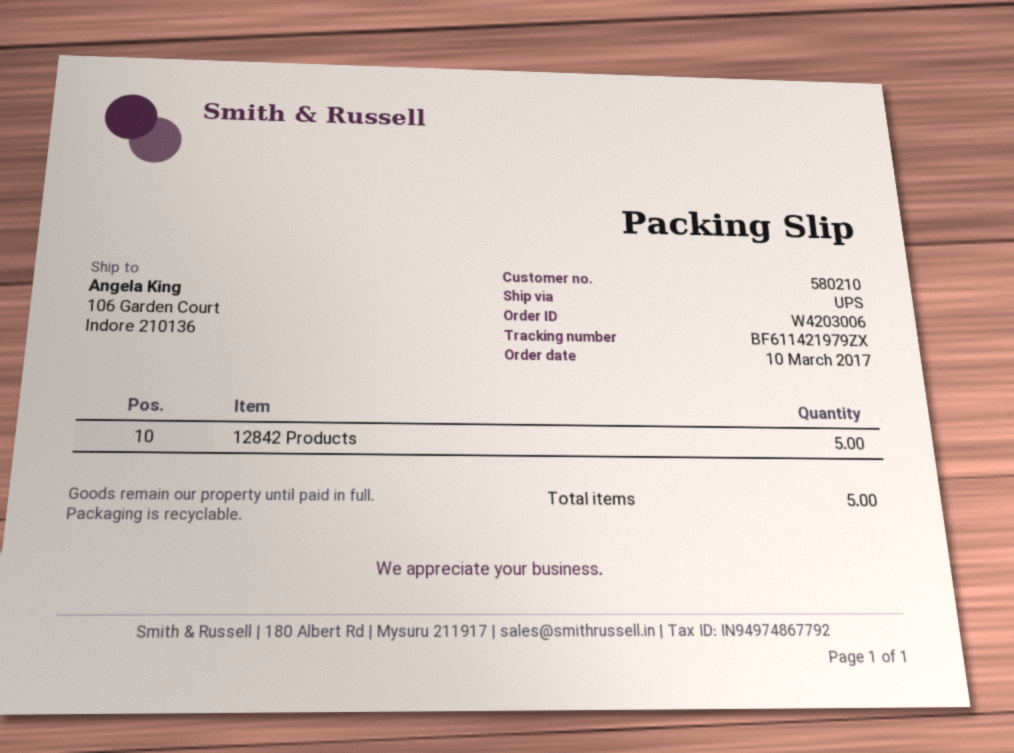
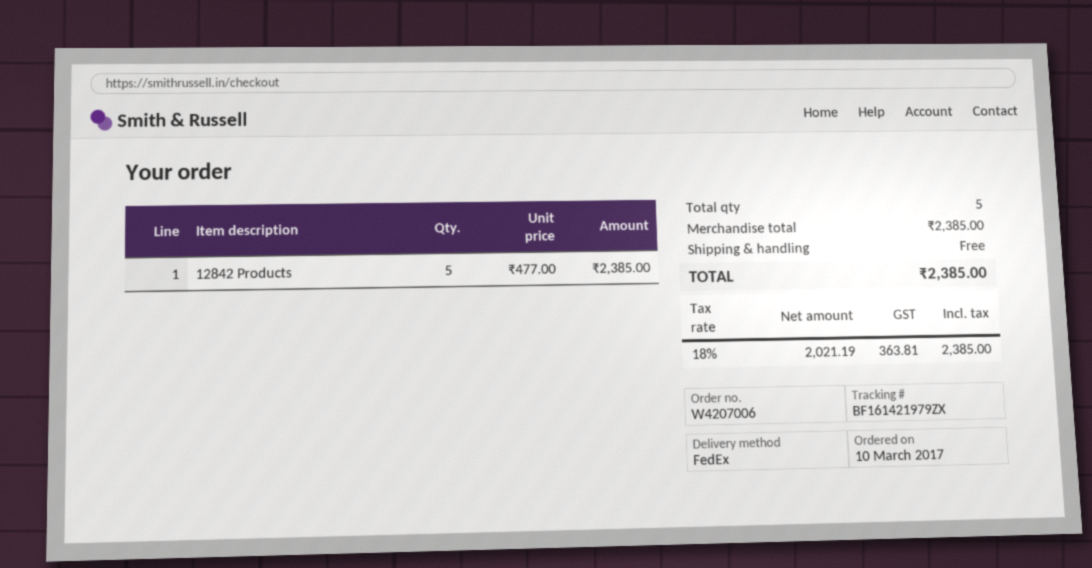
order number: W4203006 -> W4207006
shipping method: UPS -> FedEx
tracking number: BF611421979ZX -> BF161421979ZX

